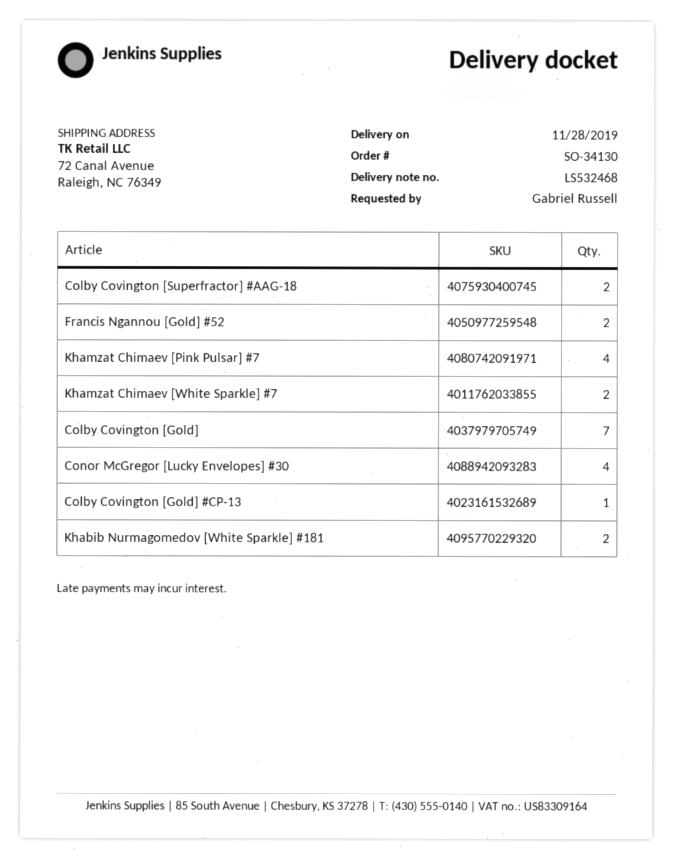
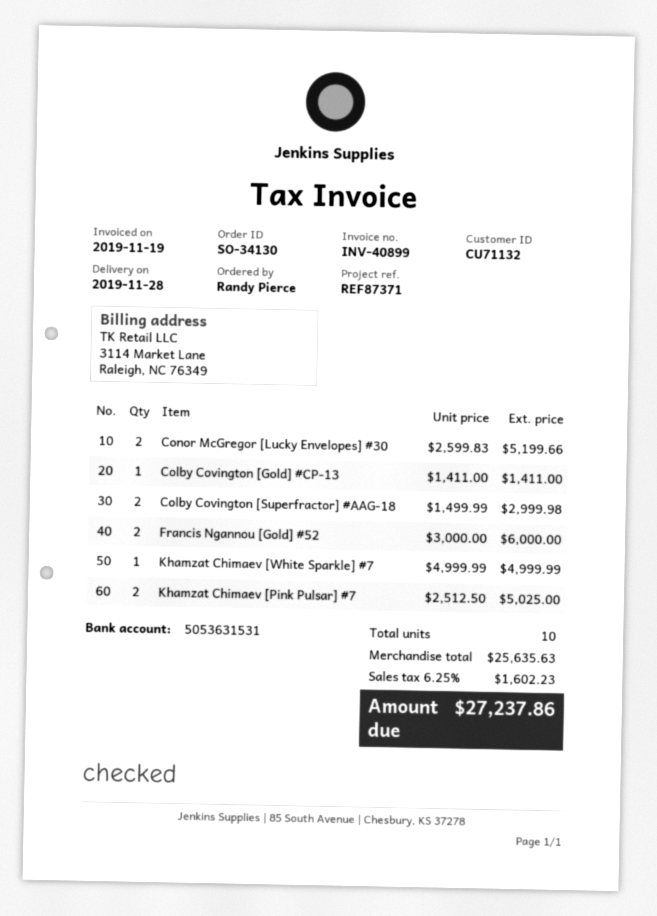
ordered by: Gabriel Russell -> Randy Pierce
Khamzat Chimaev [Pink Pulsar] #7: 4 -> 2
Khamzat Chimaev [White Sparkle] #7: 2 -> 1
Colby Covington [Gold]: 7 -> none
Conor McGregor [Lucky Envelopes] #30: 4 -> 2
Khabib Nurmagomedov [White Sparkle] #181: 2 -> none

